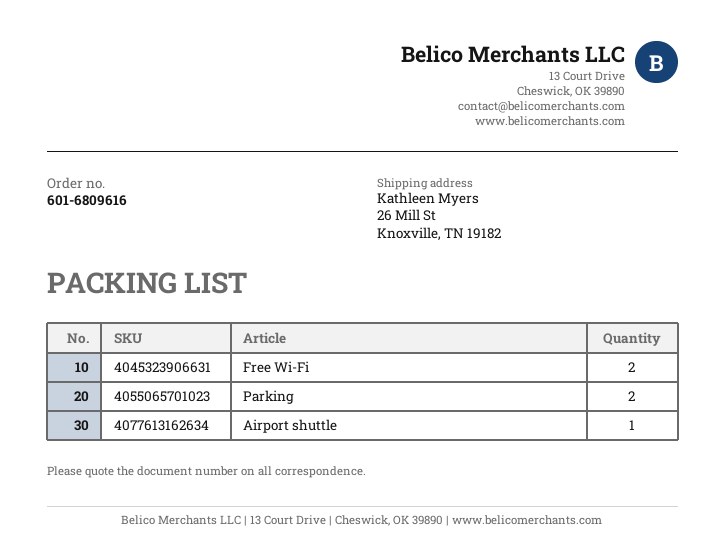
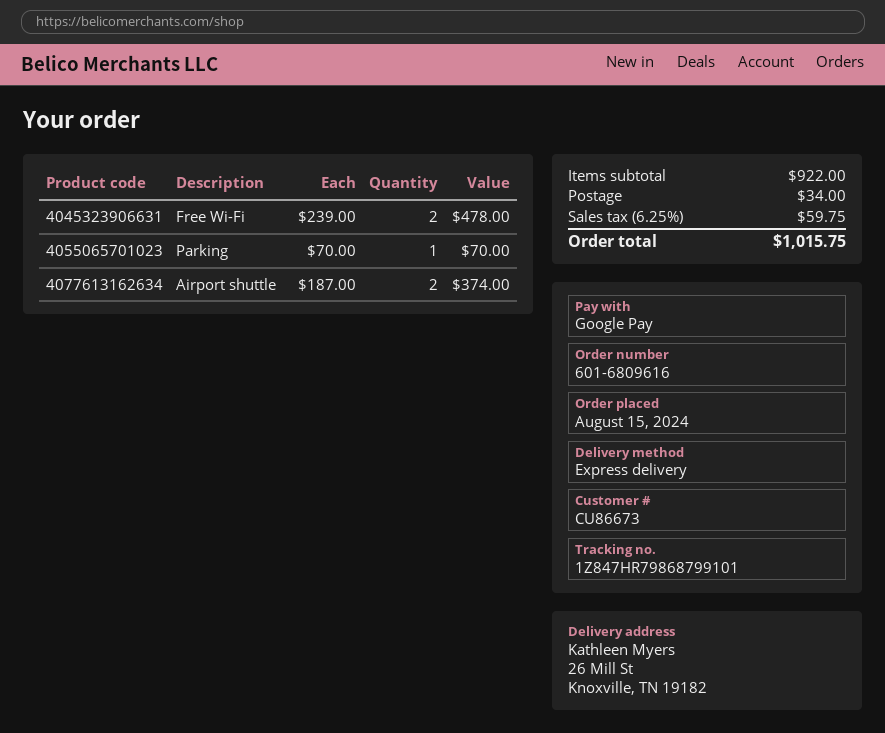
Parking: 2 -> 1
Airport shuttle: 1 -> 2

